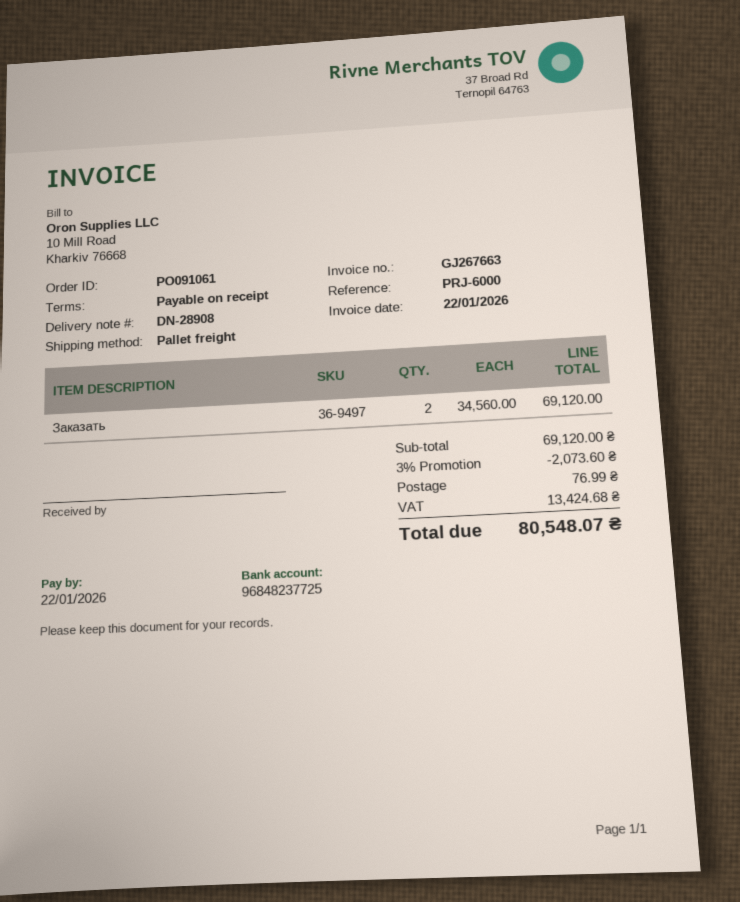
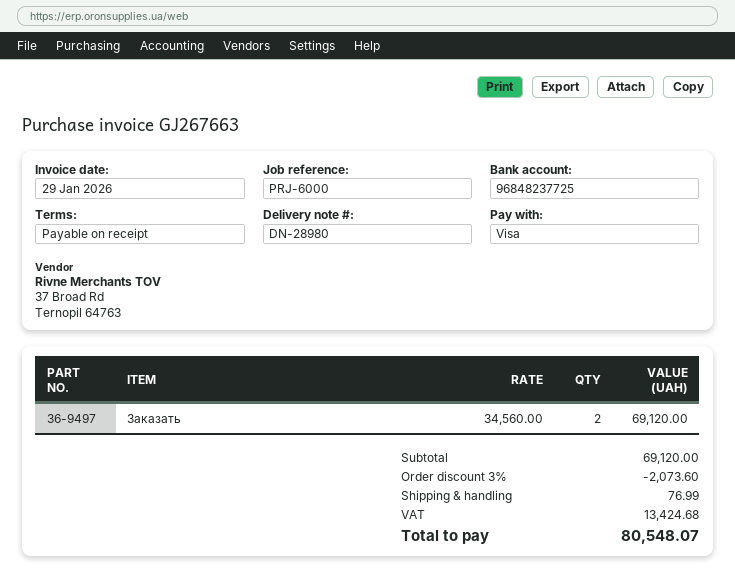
delivery note number: DN-28908 -> DN-28980
invoice date: 2026-01-22 -> 2026-01-29

